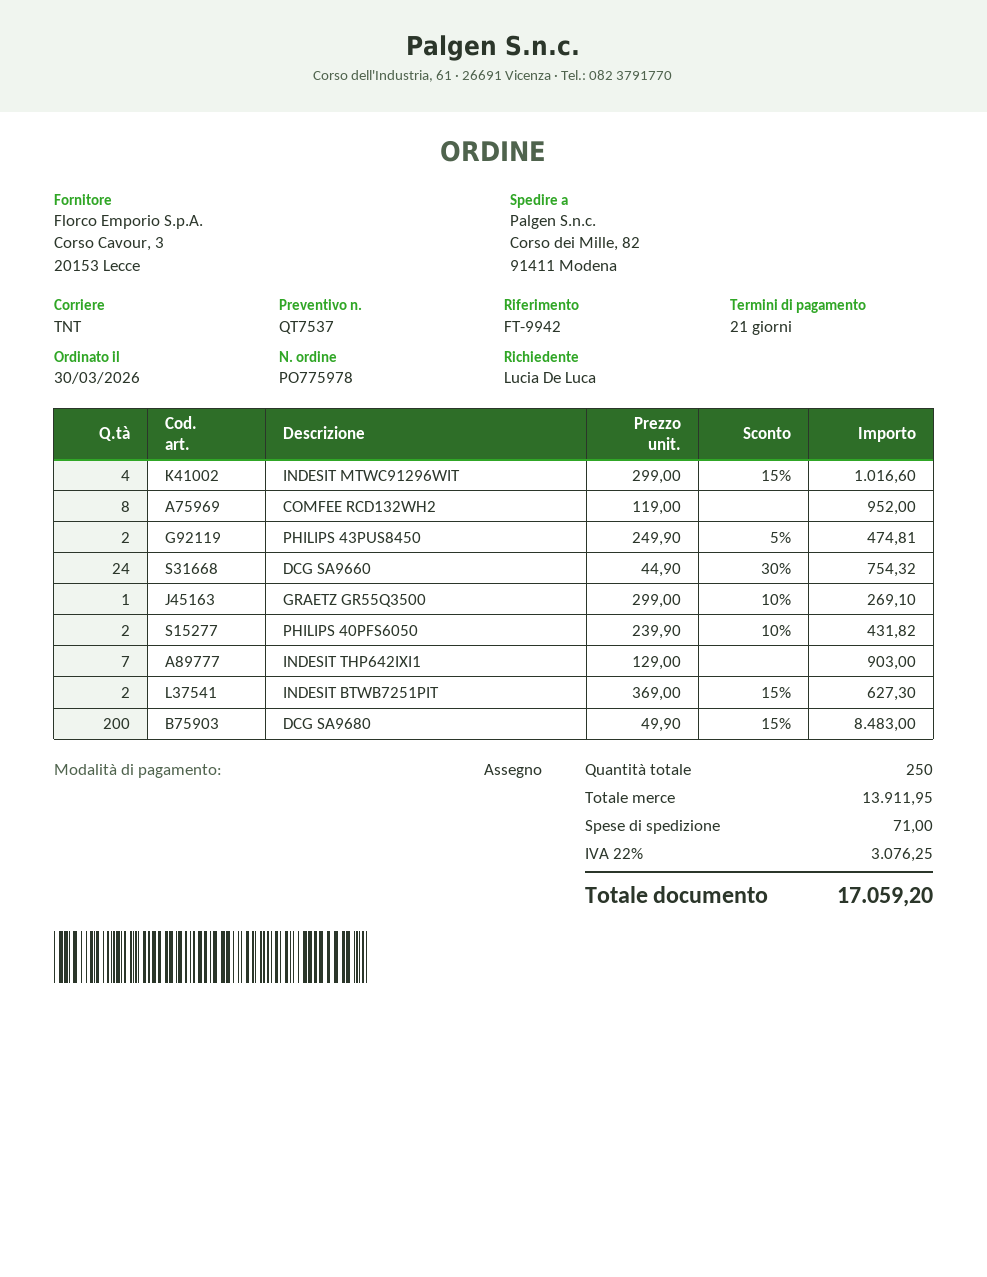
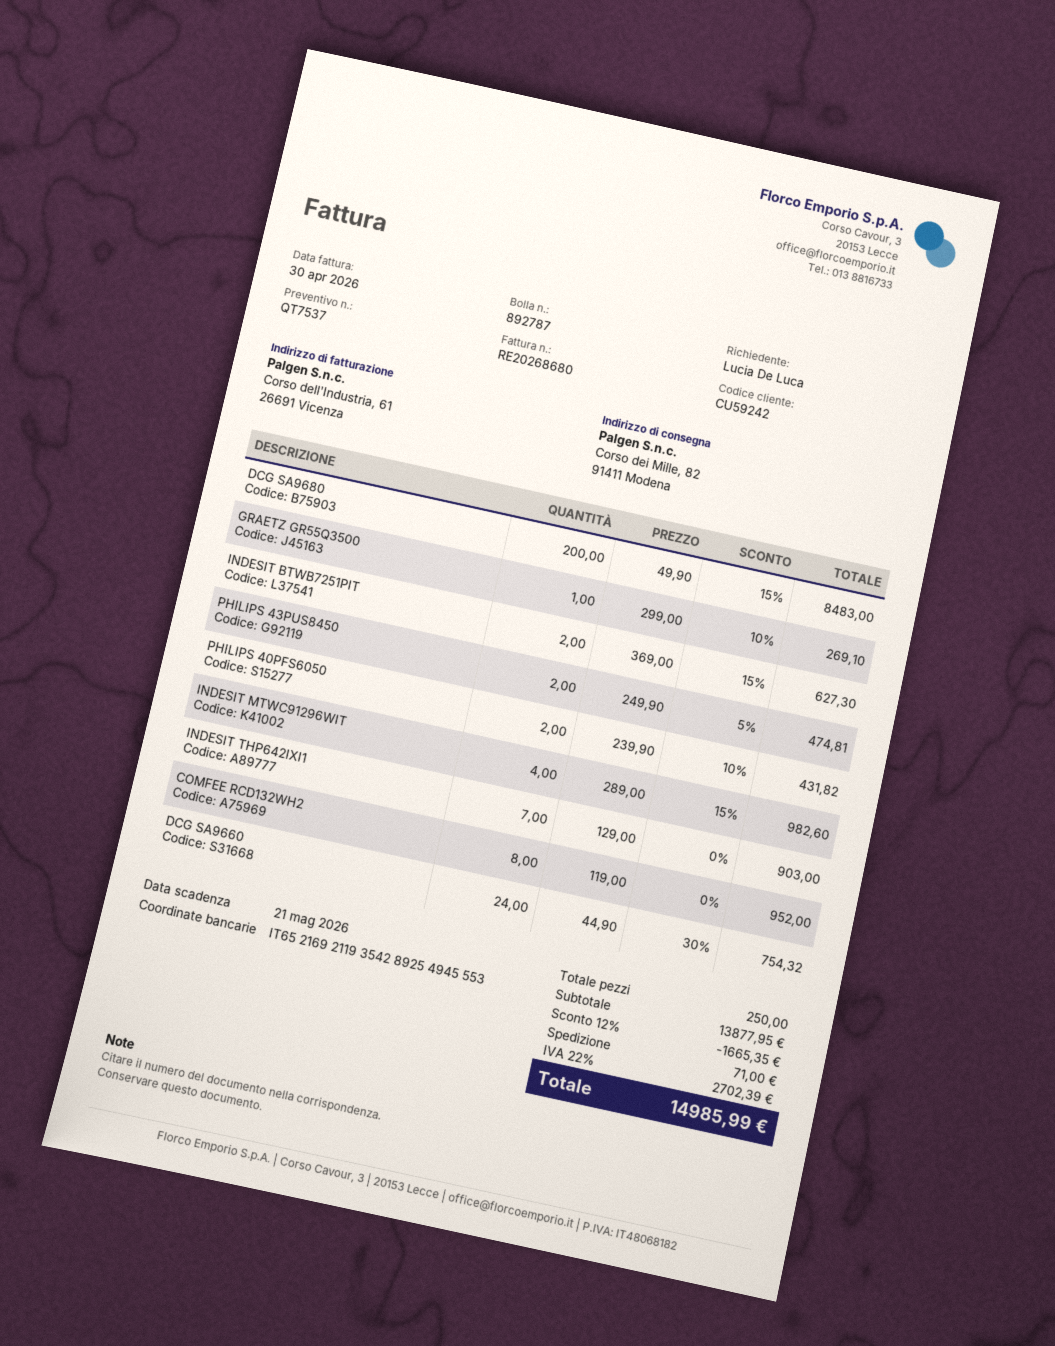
INDESIT MTWC91296WIT: 4 x 299.00 - 15% = 1016.60 -> 4 x 289.00 - 15% = 982.60
subtotal: 13911.95 -> 13877.95
discount: none -> 12% = 1665.35
tax: 22% = 3076.25 -> 22% = 2702.39
total: 17059.20 -> 14985.99

